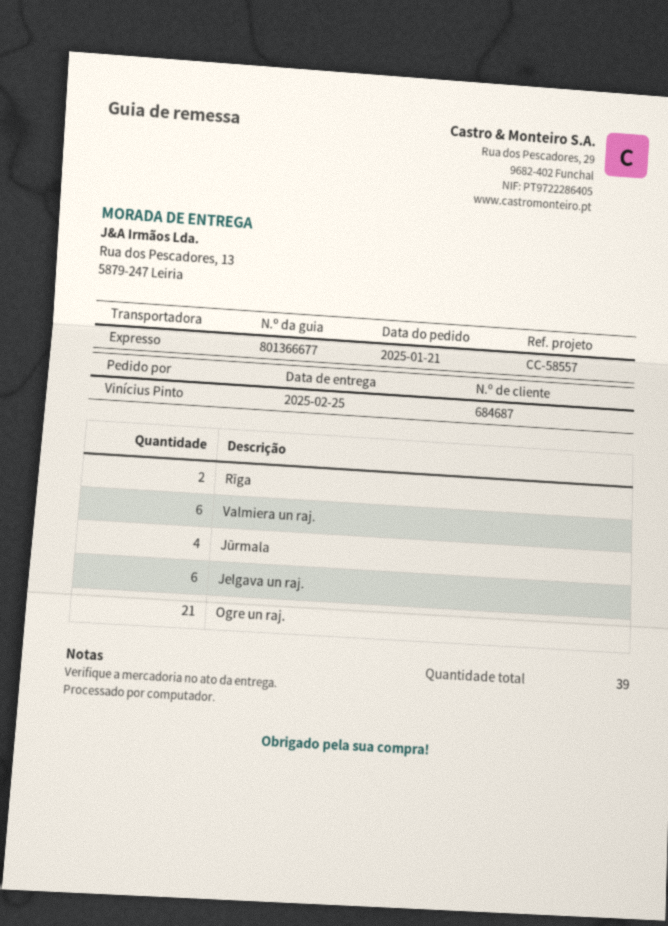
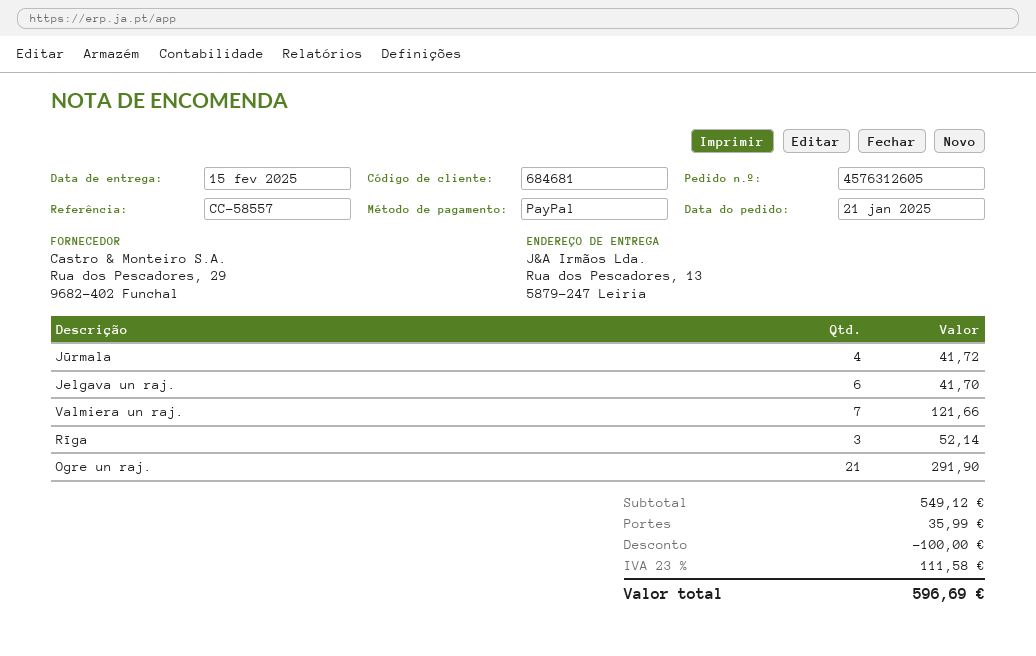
delivery date: 2025-02-25 -> 2025-02-15
customer number: 684687 -> 684681
Rīga: 2 -> 3
Valmiera un raj.: 6 -> 7

